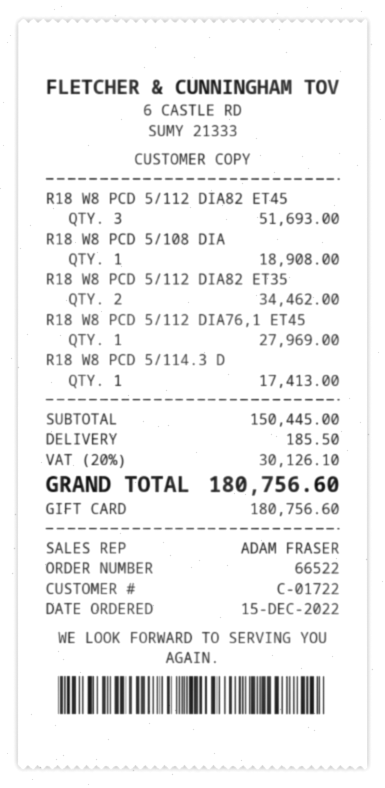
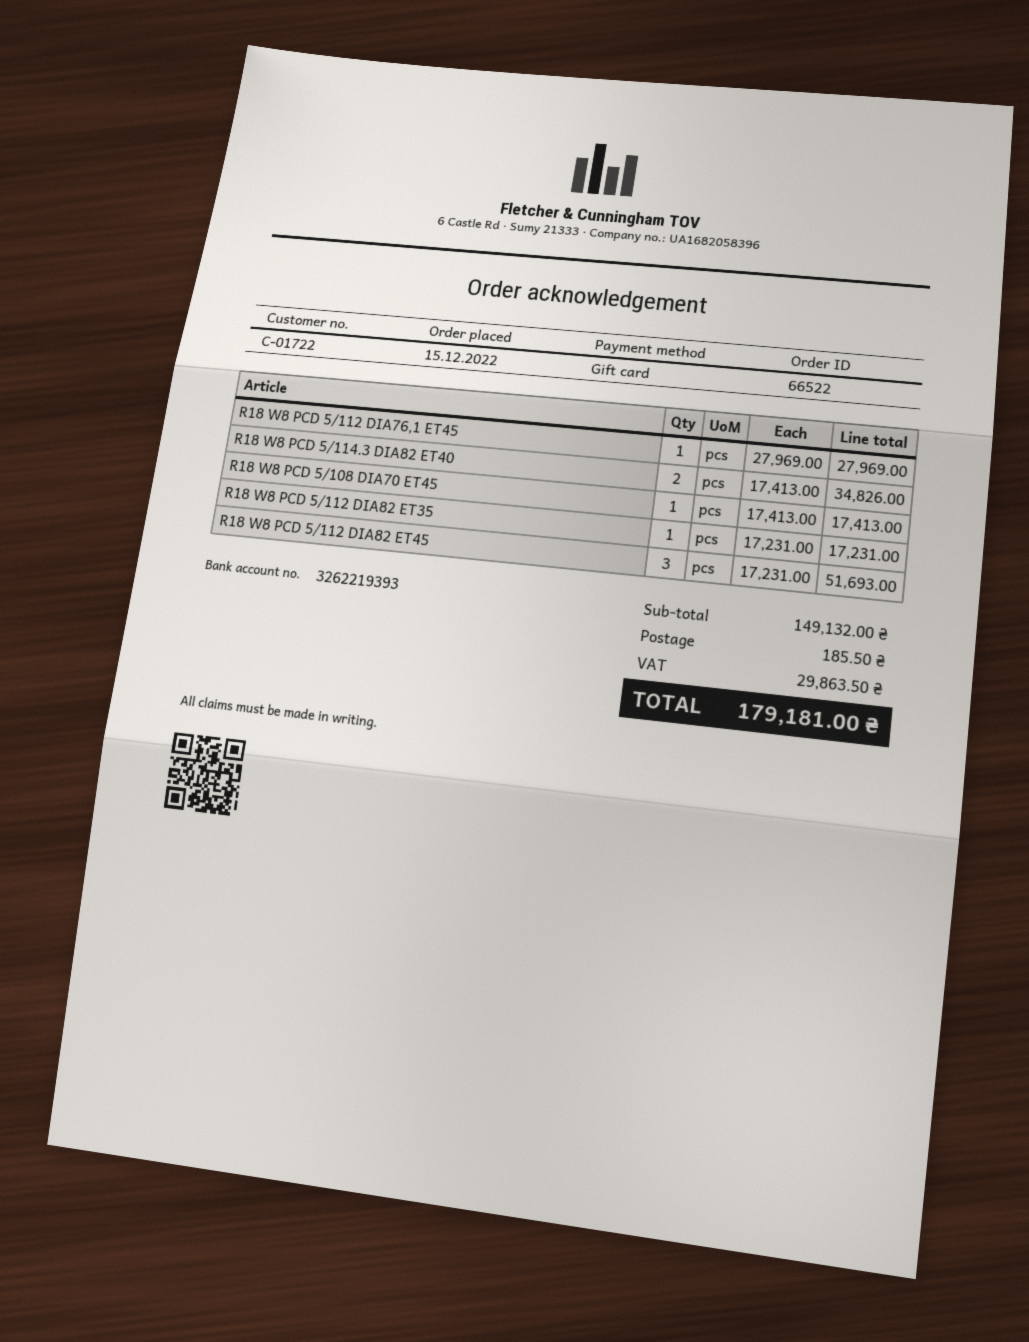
R18 W8 PCD 5/108 DIA: 1 for 18908.00 -> 1 for 17413.00
R18 W8 PCD 5/112 DIA82 ET35: 2 for 34462.00 -> 1 for 17231.00
R18 W8 PCD 5/114.3 D: 1 for 17413.00 -> 2 for 34826.00
subtotal: 150445.00 -> 149132.00
tax: 30126.10 -> 29863.50
total: 180756.60 -> 179181.00

